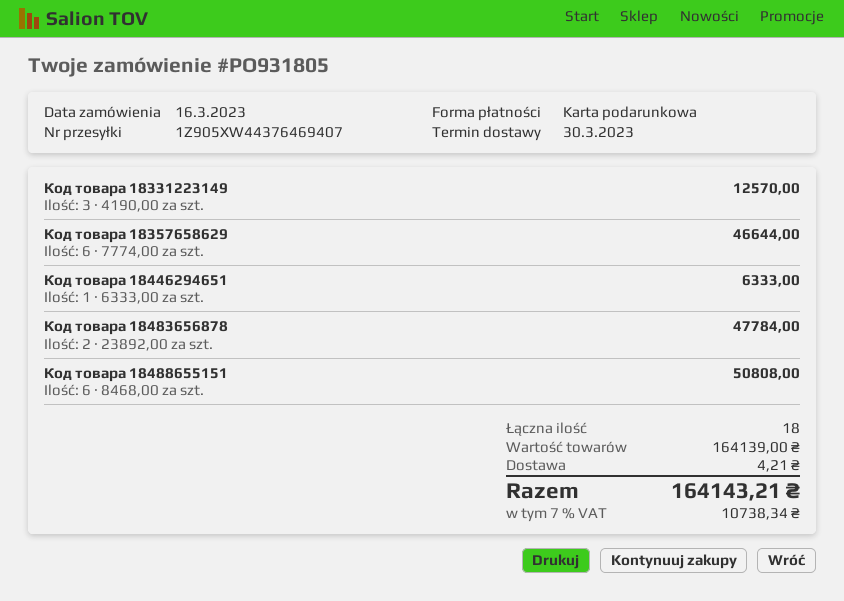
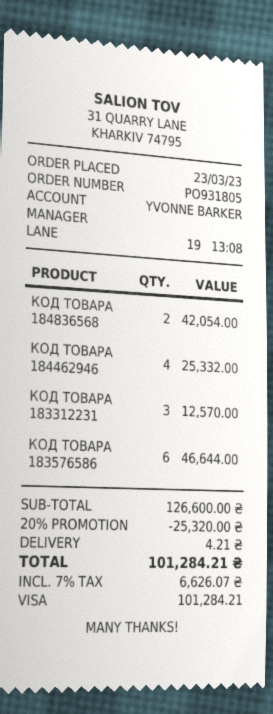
order date: 2023-03-16 -> 2023-03-23
payment method: gift card -> Visa
Код товара 18446294651: 1 for 6333.00 -> 4 for 25332.00
Код товара 18483656878: 2 for 47784.00 -> 2 for 42054.00
Код товара 18488655151: 6 for 50808.00 -> none
subtotal: 164139.00 -> 126600.00
discount: none -> 20% = 25320.00
tax: 7% = 10738.34 -> 7% = 6626.07
total: 164143.21 -> 101284.21

